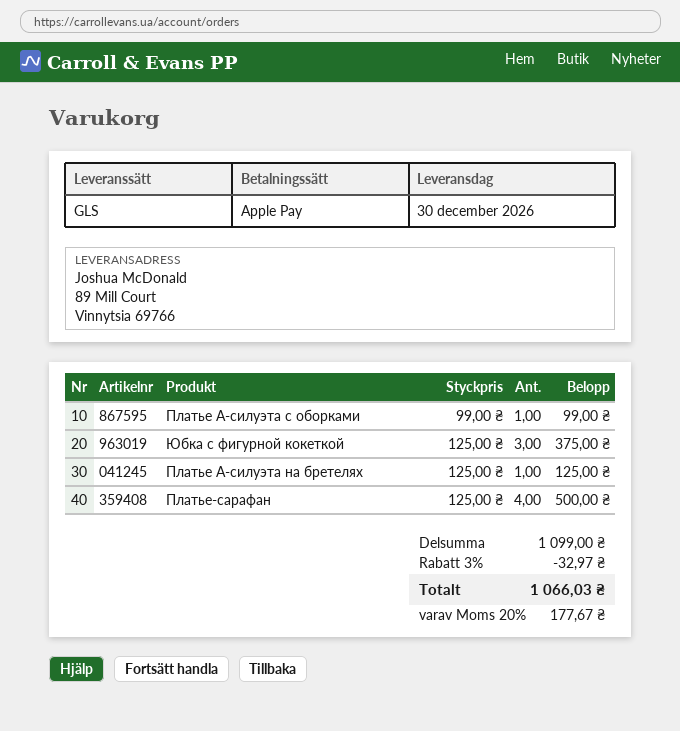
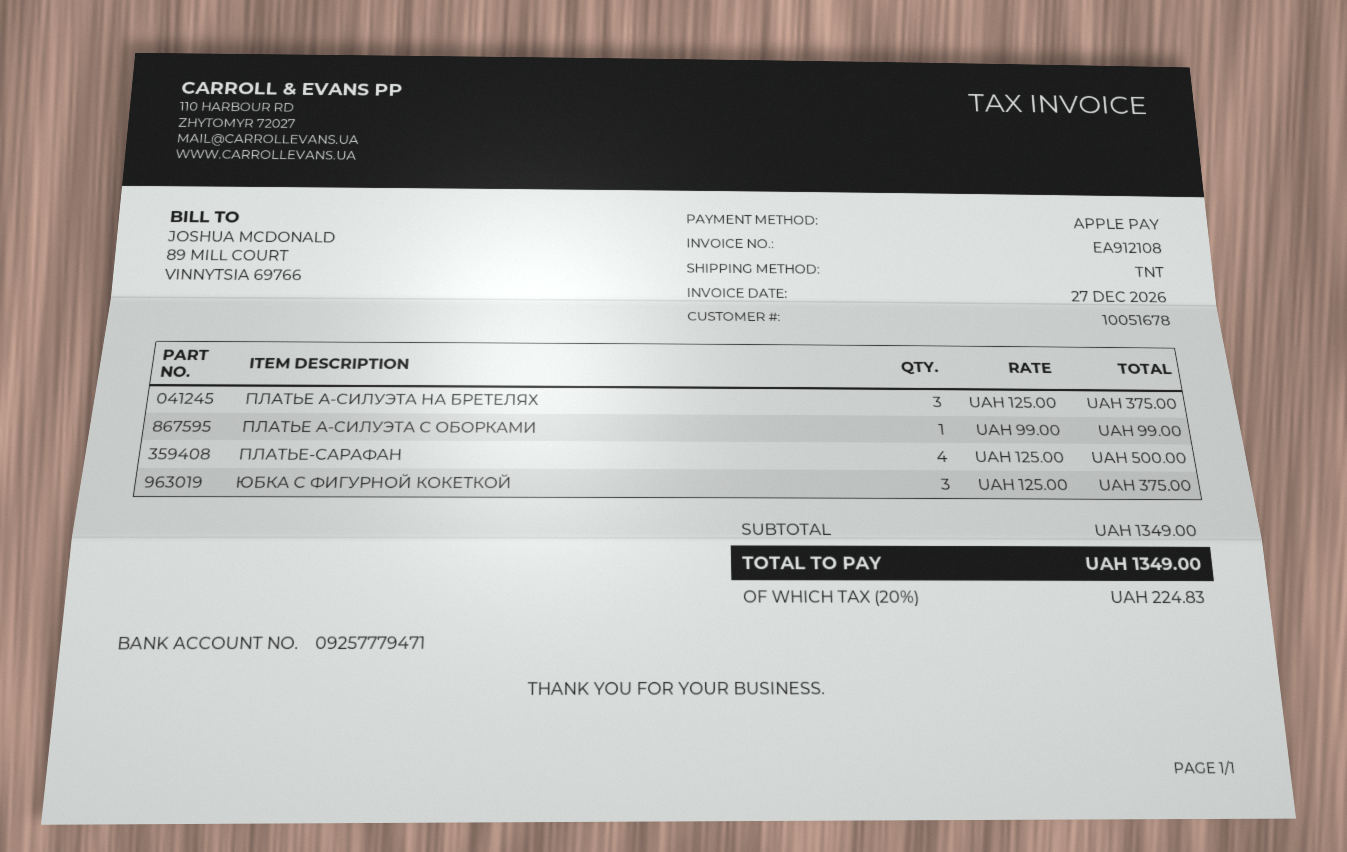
shipping method: GLS -> TNT
Платье А-силуэта на бретелях: 1 x 125.00 = 125.00 -> 3 x 125.00 = 375.00
subtotal: 1099.00 -> 1349.00
discount: 3% = 32.97 -> none
tax: 20% = 177.67 -> 20% = 224.83
total: 1066.03 -> 1349.00

